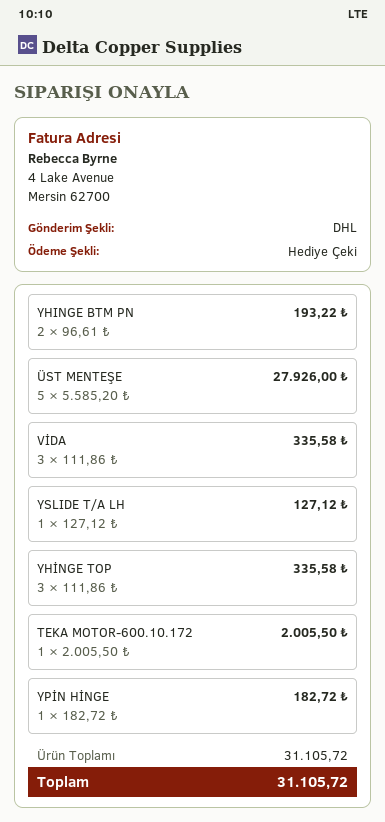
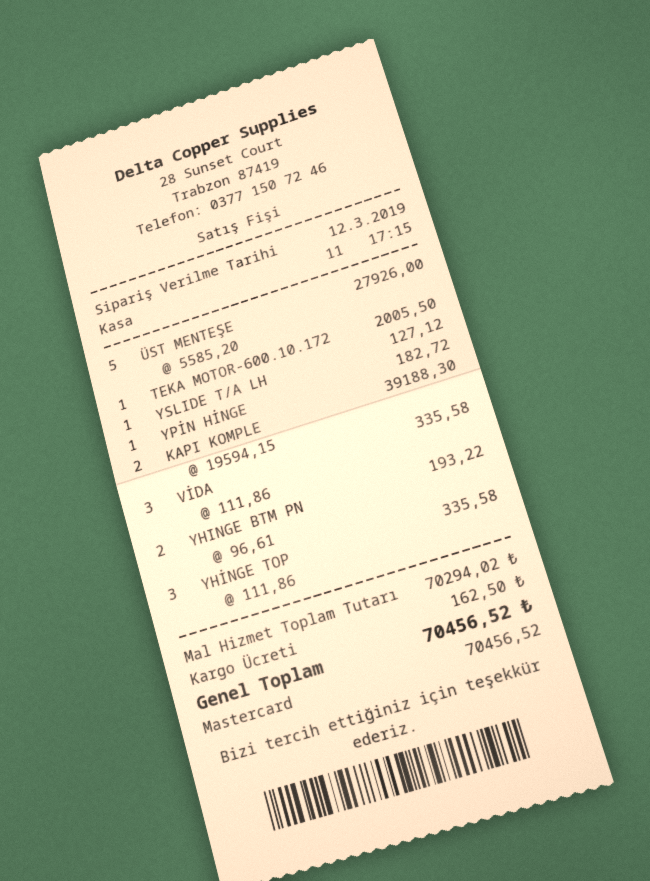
payment method: gift card -> Mastercard
KAPI KOMPLE: none -> 2 x 19594.15 = 39188.30
subtotal: 31105.72 -> 70294.02
shipping: none -> 162.50
total: 31105.72 -> 70456.52

